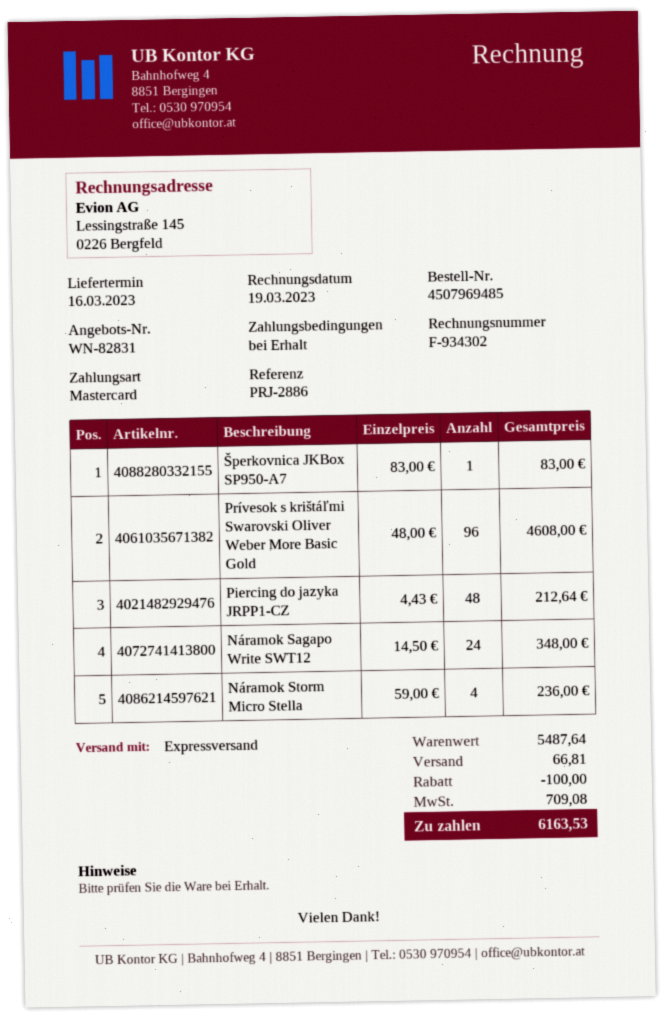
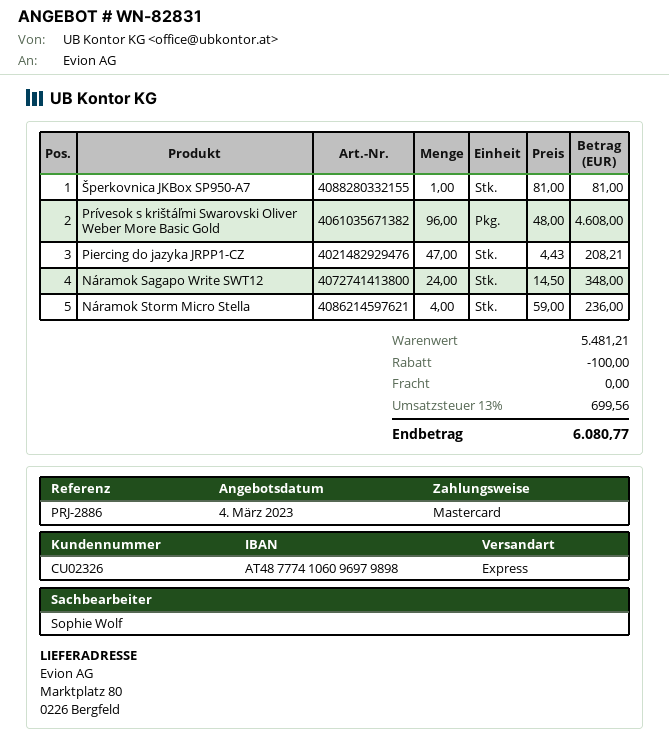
Šperkovnica JKBox SP950-A7: 1 x 83.00 = 83.00 -> 1 x 81.00 = 81.00
Piercing do jazyka JRPP1-CZ: 48 x 4.43 = 212.64 -> 47 x 4.43 = 208.21
subtotal: 5487.64 -> 5481.21
shipping: 66.81 -> 0.00
tax: 709.08 -> 699.56
total: 6163.53 -> 6080.77

